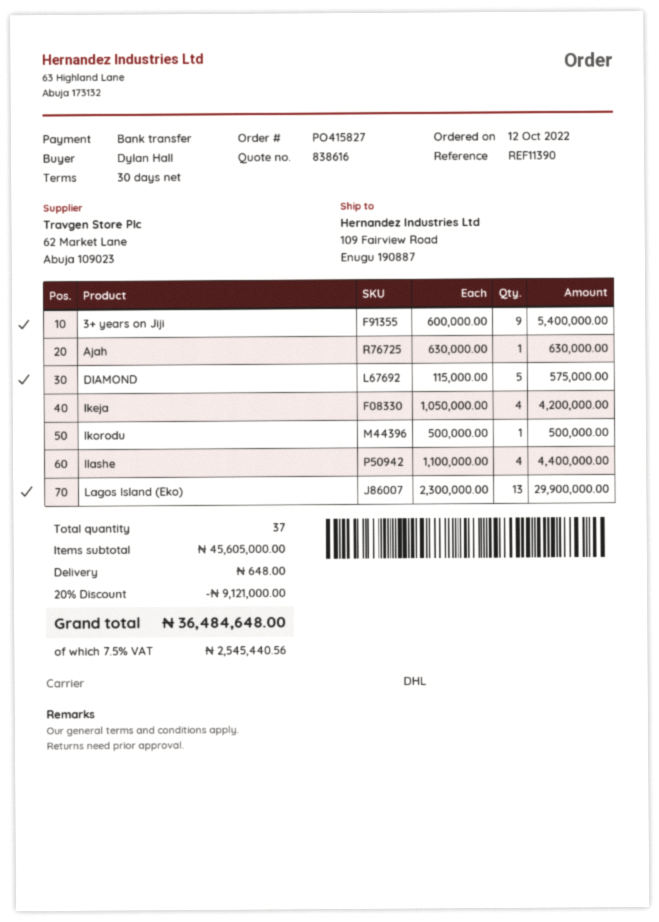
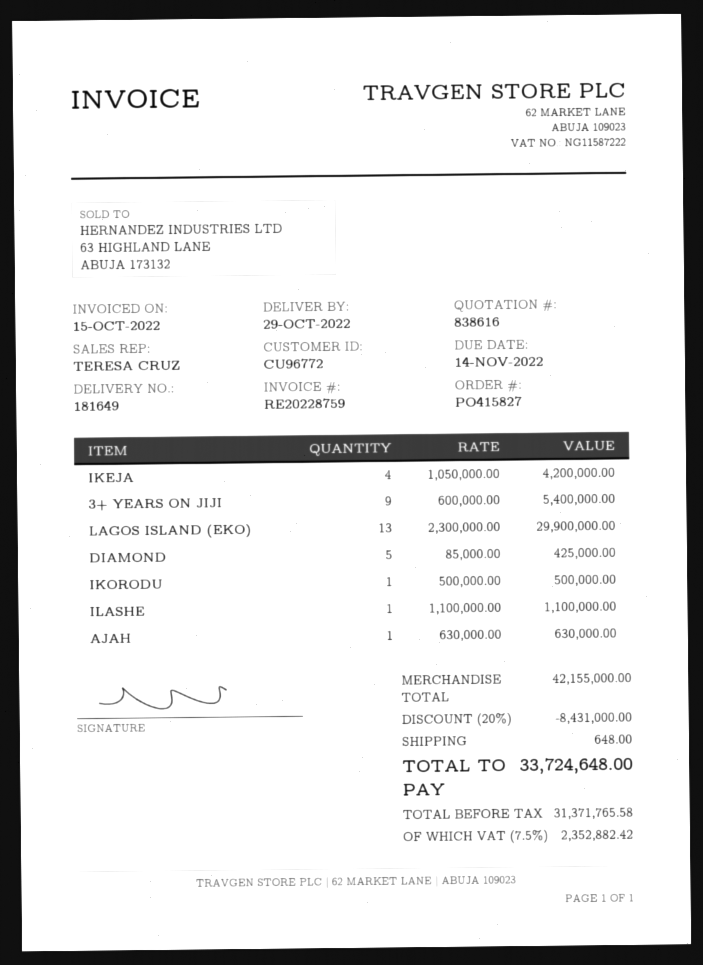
DIAMOND: 5 x 115000.00 = 575000.00 -> 5 x 85000.00 = 425000.00
Ilashe: 4 x 1100000.00 = 4400000.00 -> 1 x 1100000.00 = 1100000.00
subtotal: 45605000.00 -> 42155000.00
discount: 20% = 9121000.00 -> 20% = 8431000.00
tax: 7.5% = 2545440.56 -> 7.5% = 2352882.42
total: 36484648.00 -> 33724648.00

